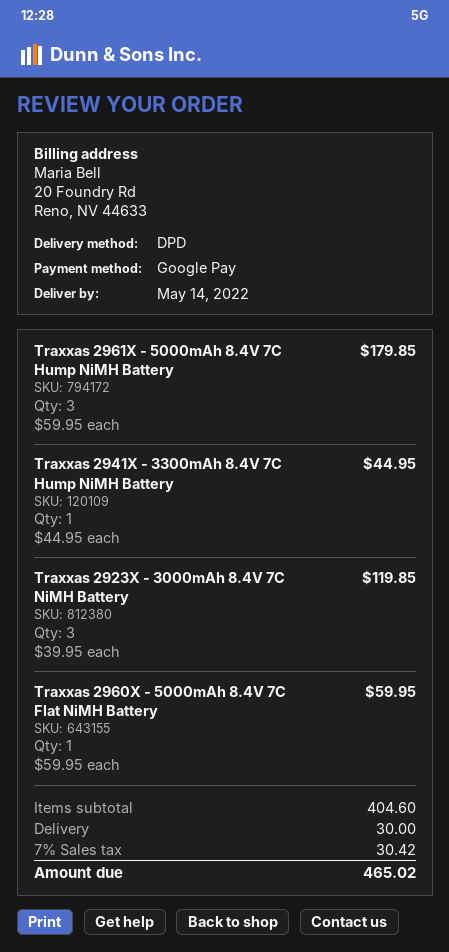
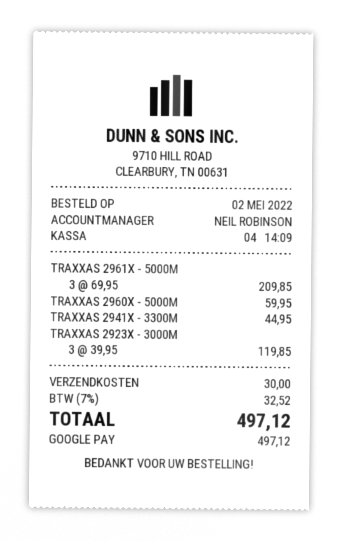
Traxxas 2961X - 5000mAh 8.4V 7C Hump NiMH Battery: 3 x 59.95 = 179.85 -> 3 x 69.95 = 209.85
tax: 7% = 30.42 -> 7% = 32.52
total: 465.02 -> 497.12

